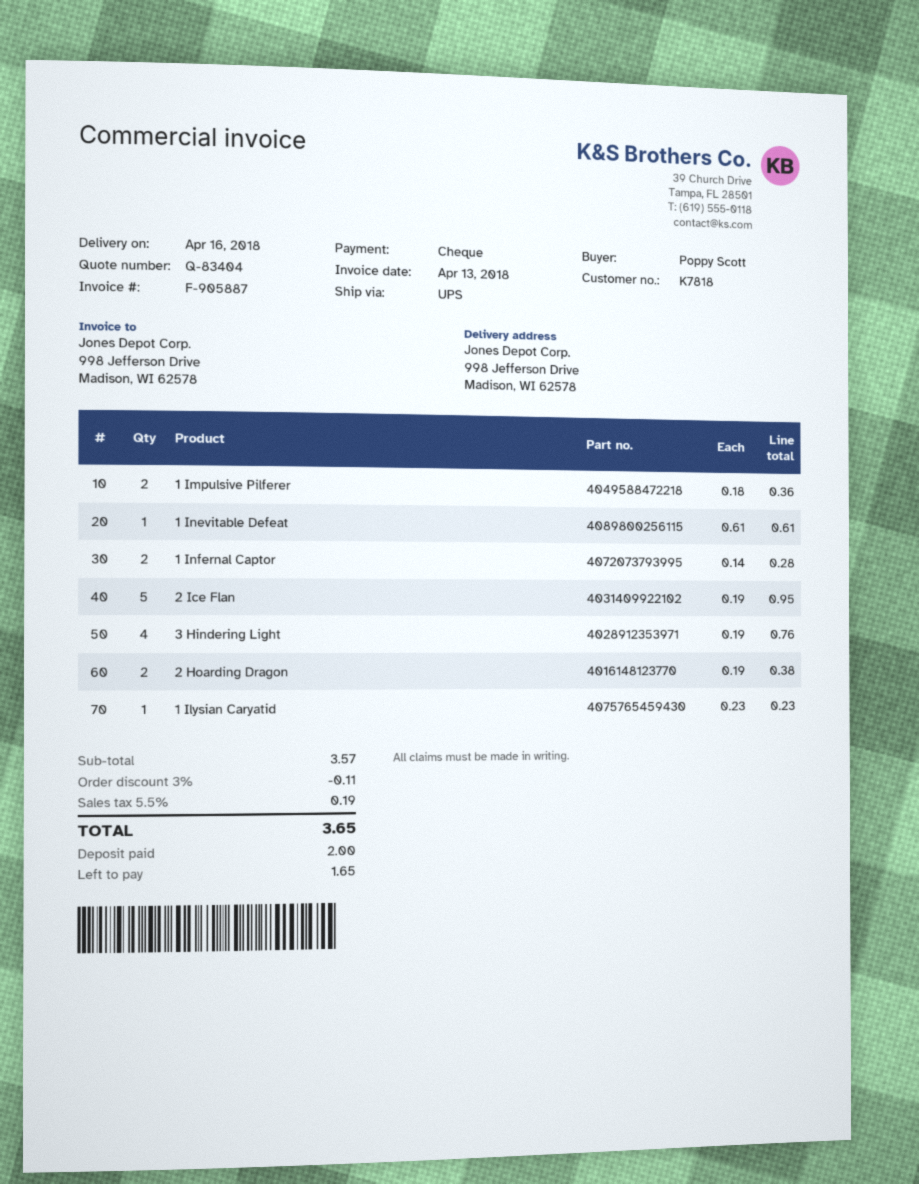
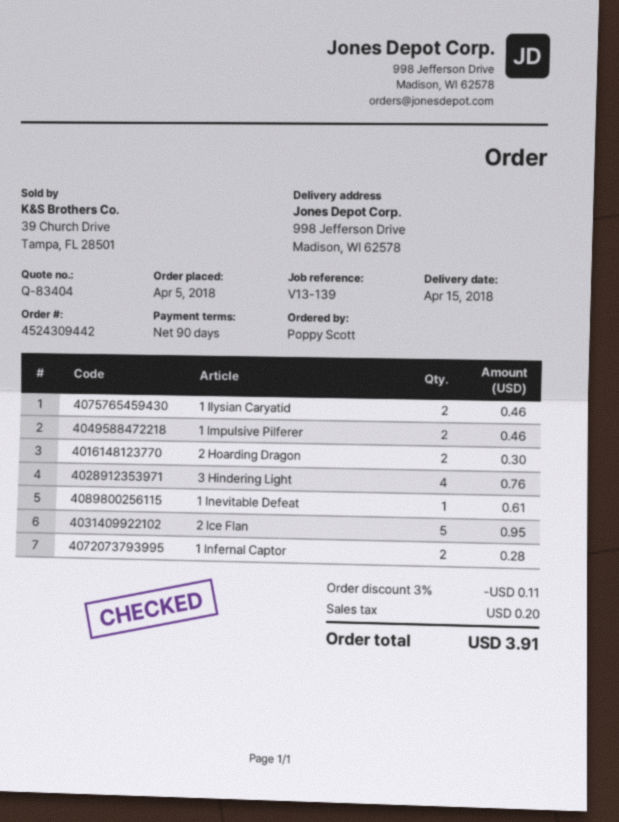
delivery date: 2018-04-16 -> 2018-04-15
1 Impulsive Pilferer: 2 for 0.36 -> 2 for 0.46
2 Hoarding Dragon: 2 for 0.38 -> 2 for 0.30
1 Ilysian Caryatid: 1 for 0.23 -> 2 for 0.46
tax: 0.19 -> 0.20
total: 3.65 -> 3.91

